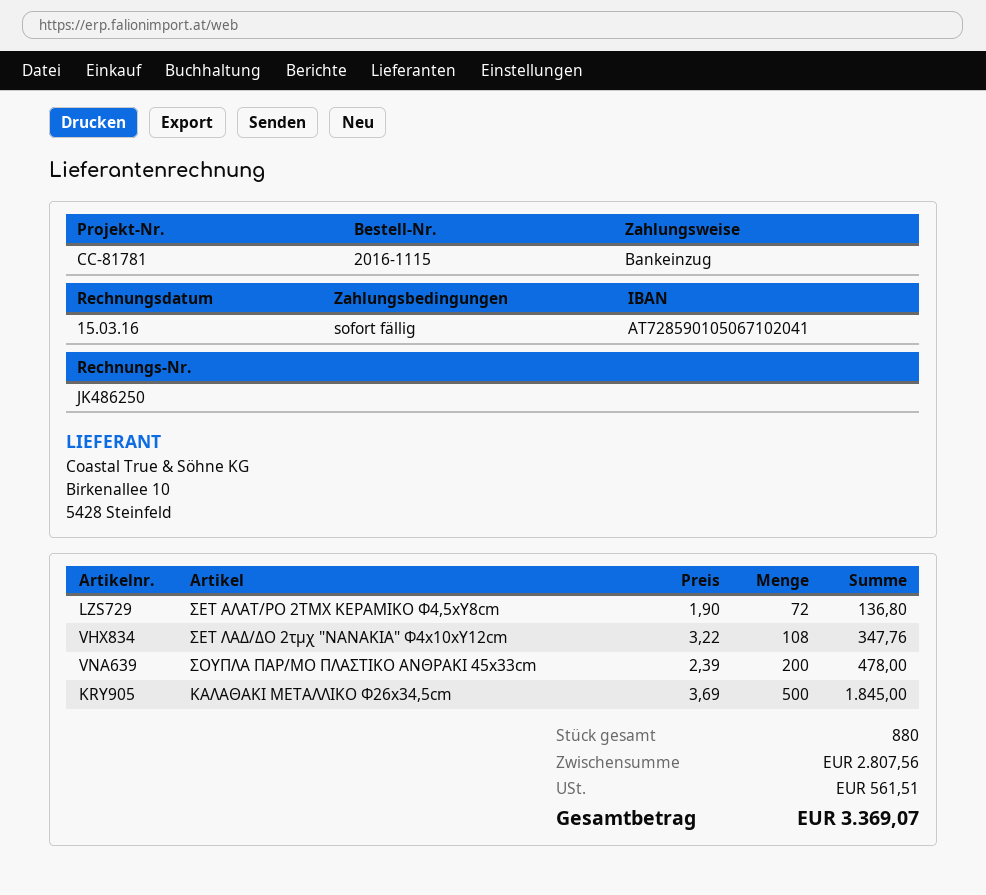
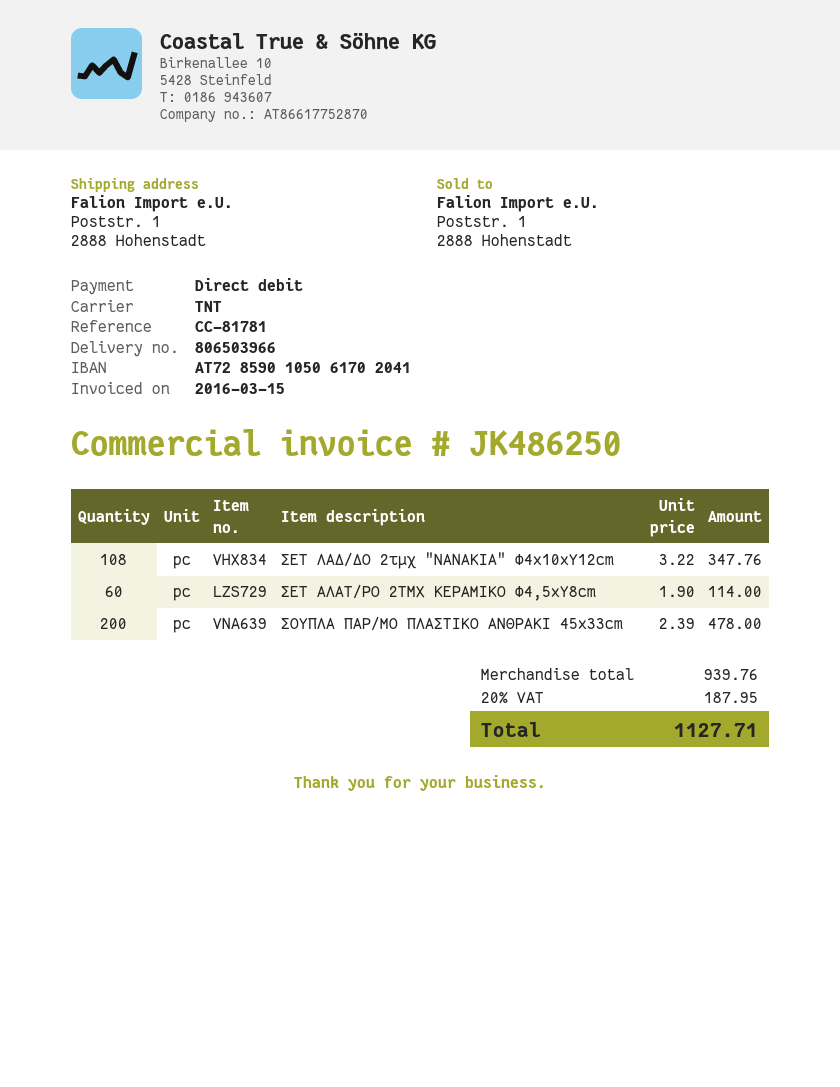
bank account: AT728590105067102041 -> AT728590105061702041
ΣΕΤ ΑΛΑΤ/ΡΟ 2TMX ΚΕΡΑΜΙΚΟ Φ4,5xΥ8cm: 72 x 1.90 = 136.80 -> 60 x 1.90 = 114.00
ΚΑΛΑΘΑΚΙ ΜΕΤΑΛΛΙΚΟ Φ26x34,5cm: 500 x 3.69 = 1845.00 -> none
subtotal: 2807.56 -> 939.76
tax: 561.51 -> 187.95
total: 3369.07 -> 1127.71

